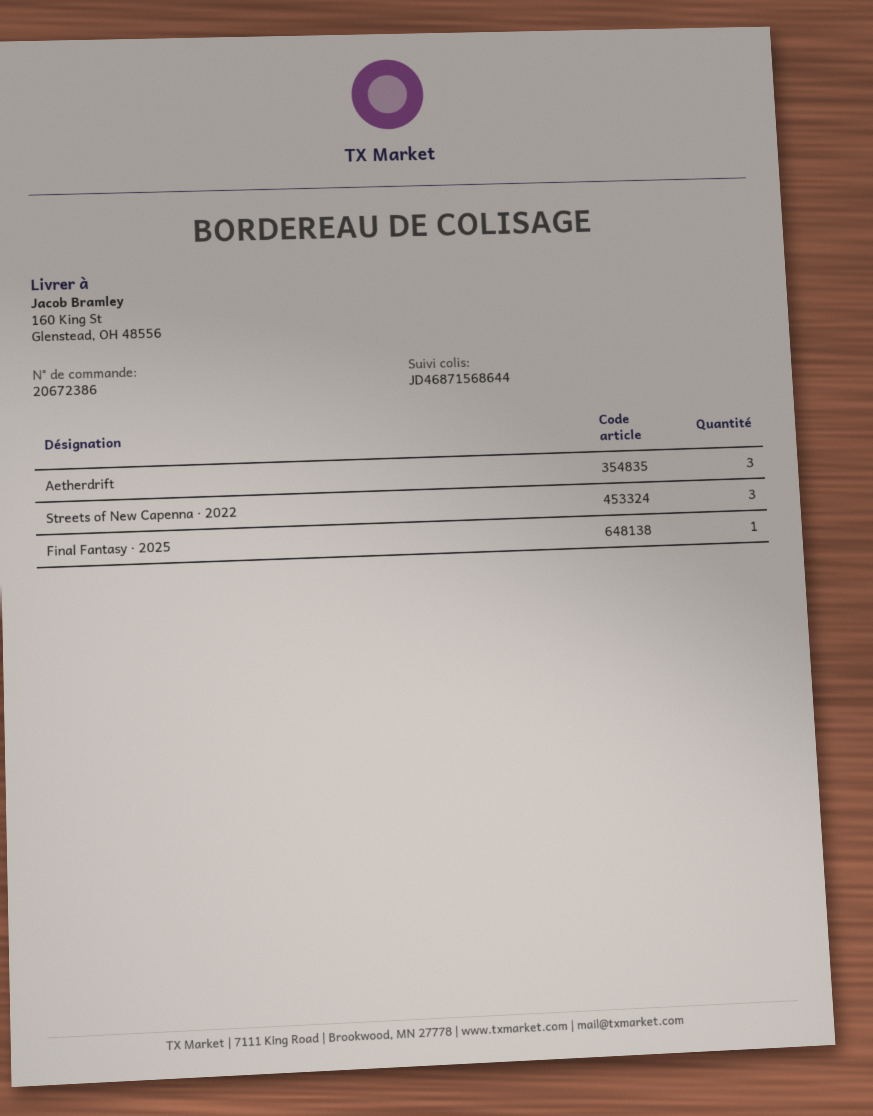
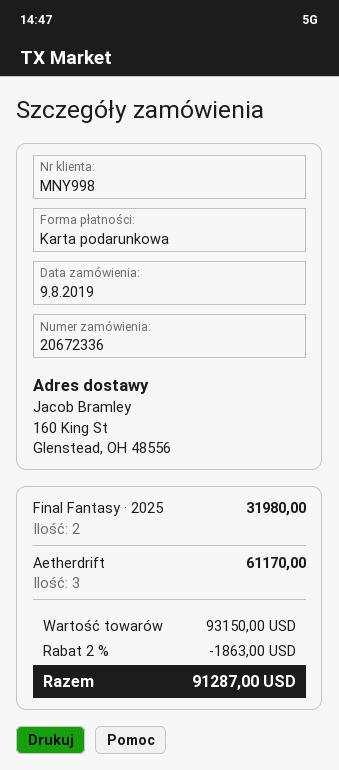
order number: 20672386 -> 20672336
Streets of New Capenna · 2022: 3 -> none
Final Fantasy · 2025: 1 -> 2

